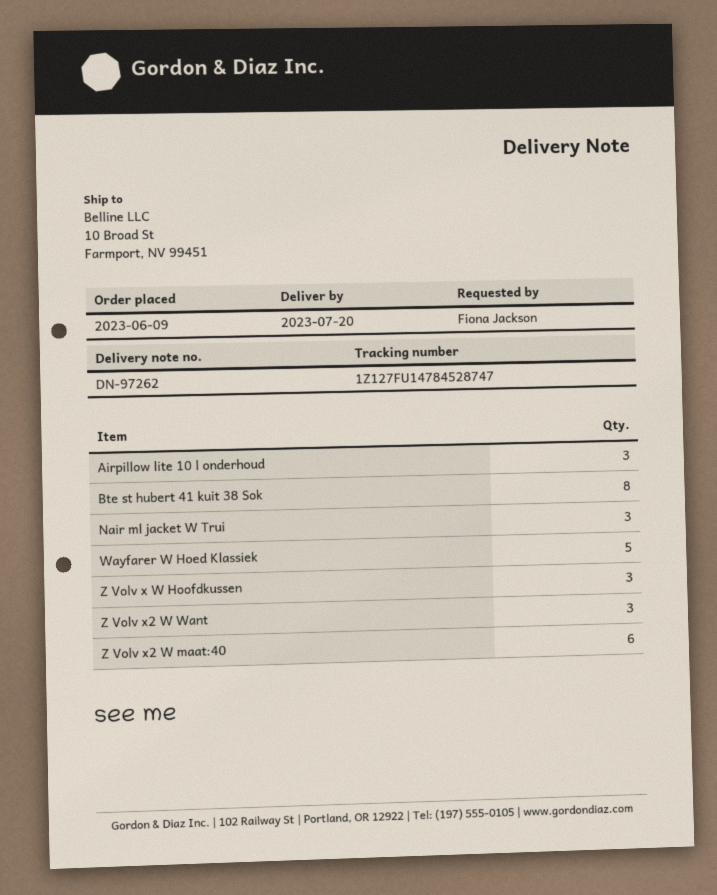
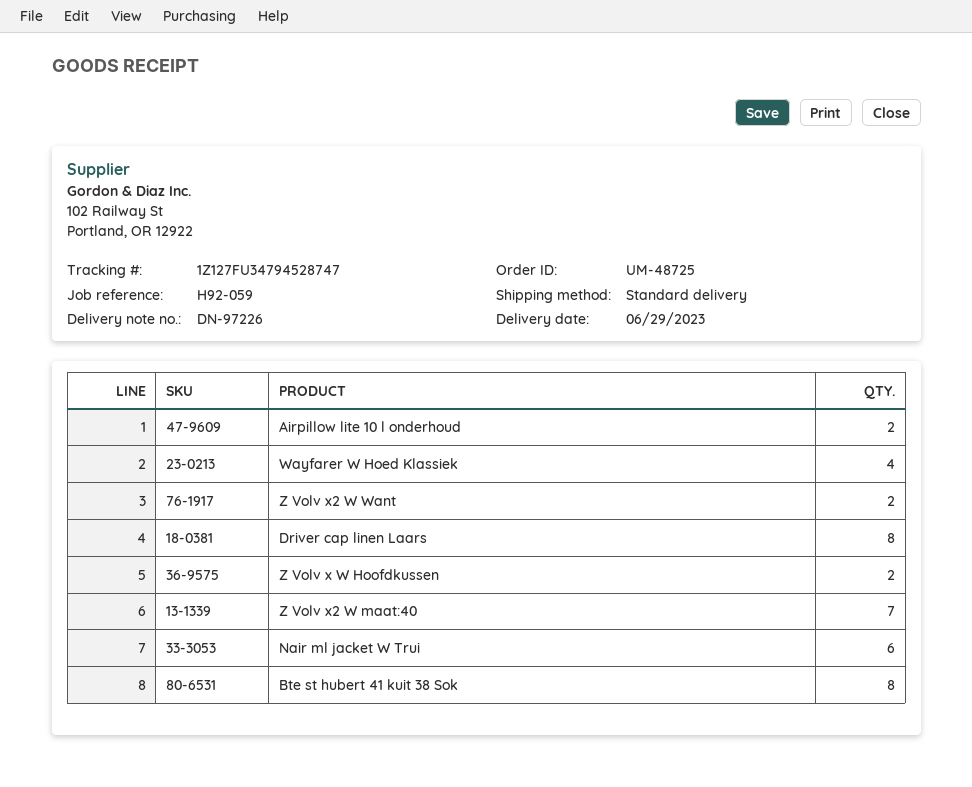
delivery note number: DN-97262 -> DN-97226
delivery date: 2023-07-20 -> 2023-06-29
tracking number: 1Z127FU14784528747 -> 1Z127FU34794528747
Airpillow lite 10 l onderhoud: 3 -> 2
Nair ml jacket W Trui: 3 -> 6
Wayfarer W Hoed Klassiek: 5 -> 4
Z Volv x W Hoofdkussen: 3 -> 2
Z Volv x2 W Want: 3 -> 2
Z Volv x2 W maat:40: 6 -> 7
Driver cap linen Laars: none -> 8

